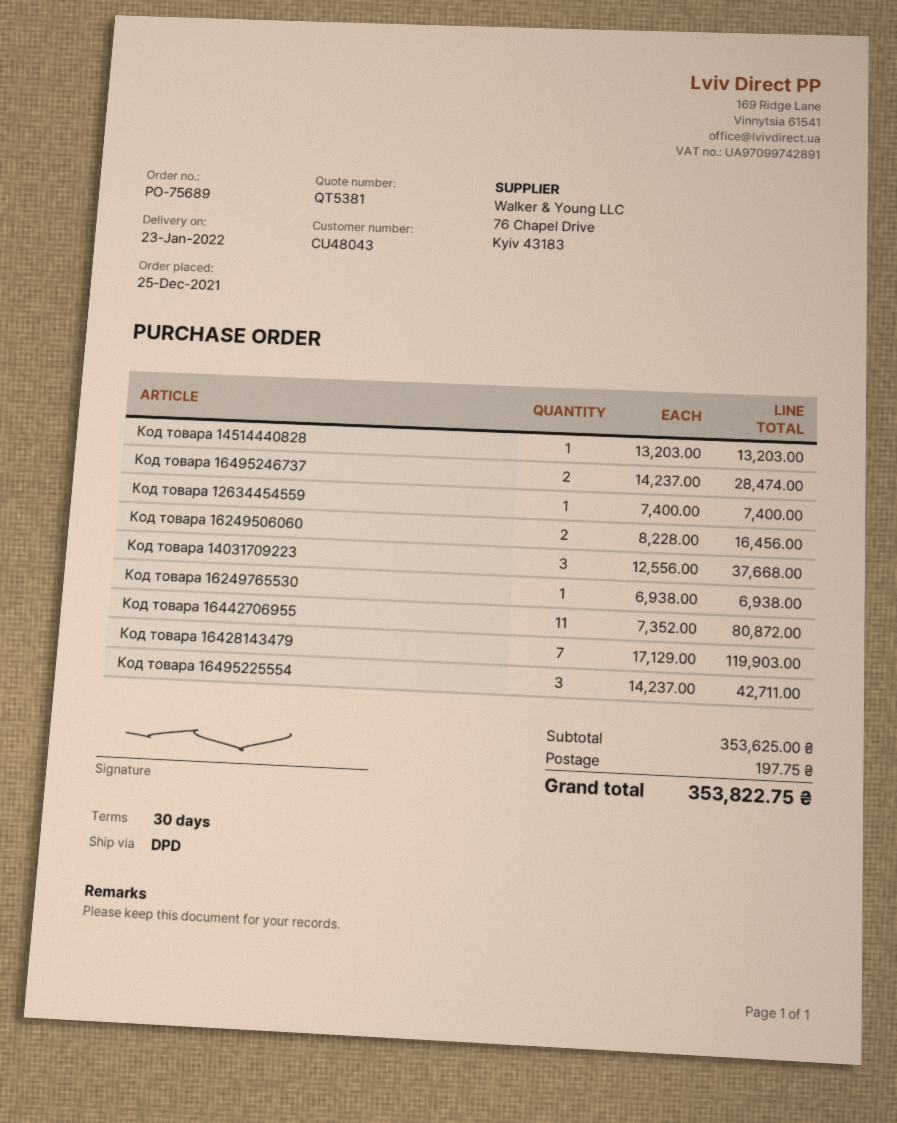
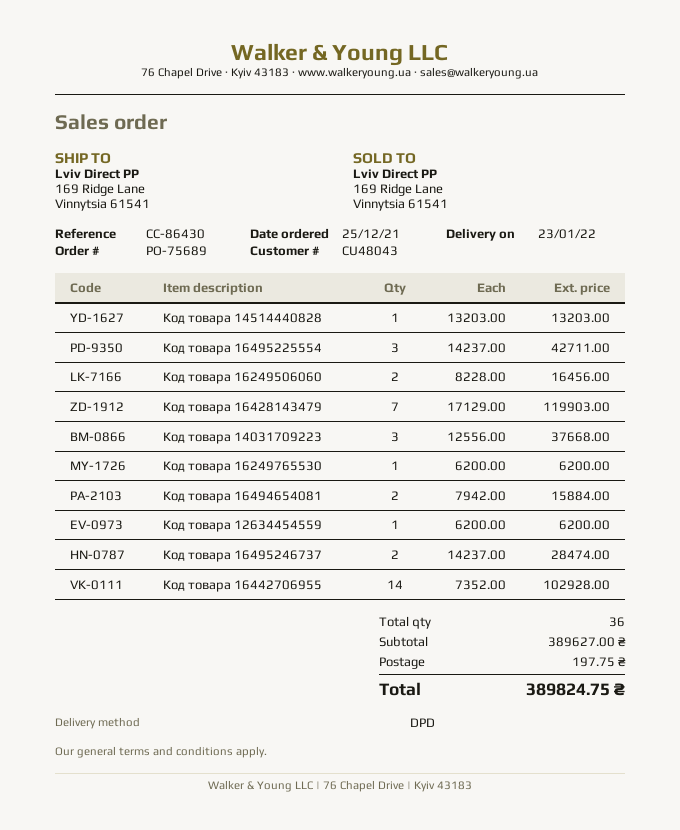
Код товара 12634454559: 1 x 7400.00 = 7400.00 -> 1 x 6200.00 = 6200.00
Код товара 16249765530: 1 x 6938.00 = 6938.00 -> 1 x 6200.00 = 6200.00
Код товара 16442706955: 11 x 7352.00 = 80872.00 -> 14 x 7352.00 = 102928.00
Код товара 16494654081: none -> 2 x 7942.00 = 15884.00
subtotal: 353625.00 -> 389627.00
total: 353822.75 -> 389824.75

